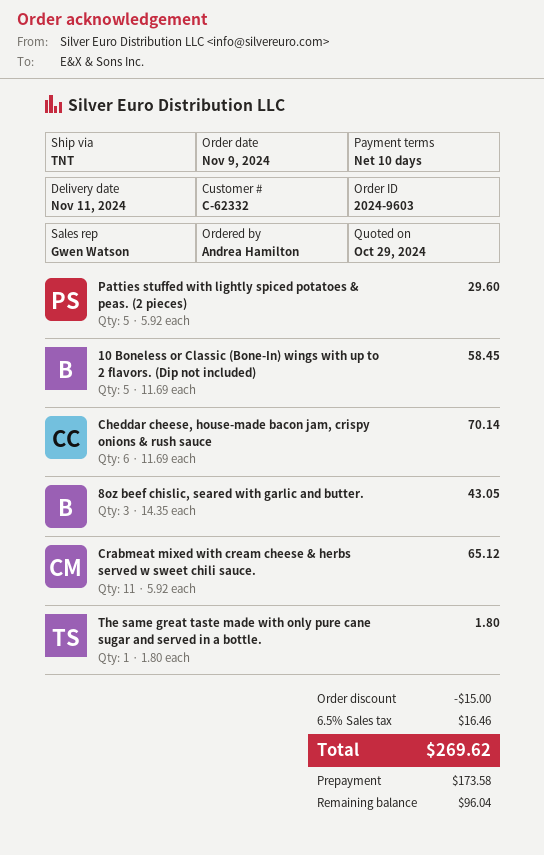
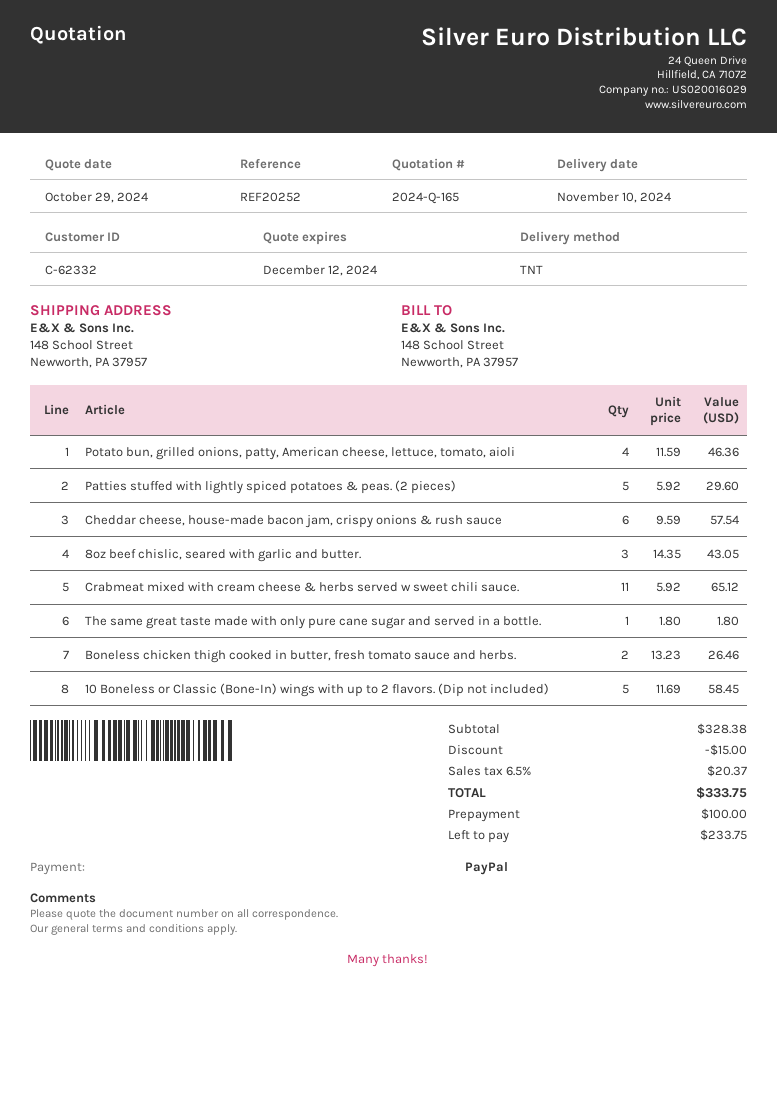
delivery date: 2024-11-11 -> 2024-11-10
Cheddar cheese, house-made bacon jam, crispy onions & rush sauce: 6 x 11.69 = 70.14 -> 6 x 9.59 = 57.54
Potato bun, grilled onions, patty, American cheese, lettuce, tomato, aioli: none -> 4 x 11.59 = 46.36
Boneless chicken thigh cooked in butter, fresh tomato sauce and herbs.: none -> 2 x 13.23 = 26.46
tax: 6.5% = 16.46 -> 6.5% = 20.37
total: 269.62 -> 333.75
deposit: 173.58 -> 100.00
balance: 96.04 -> 233.75

